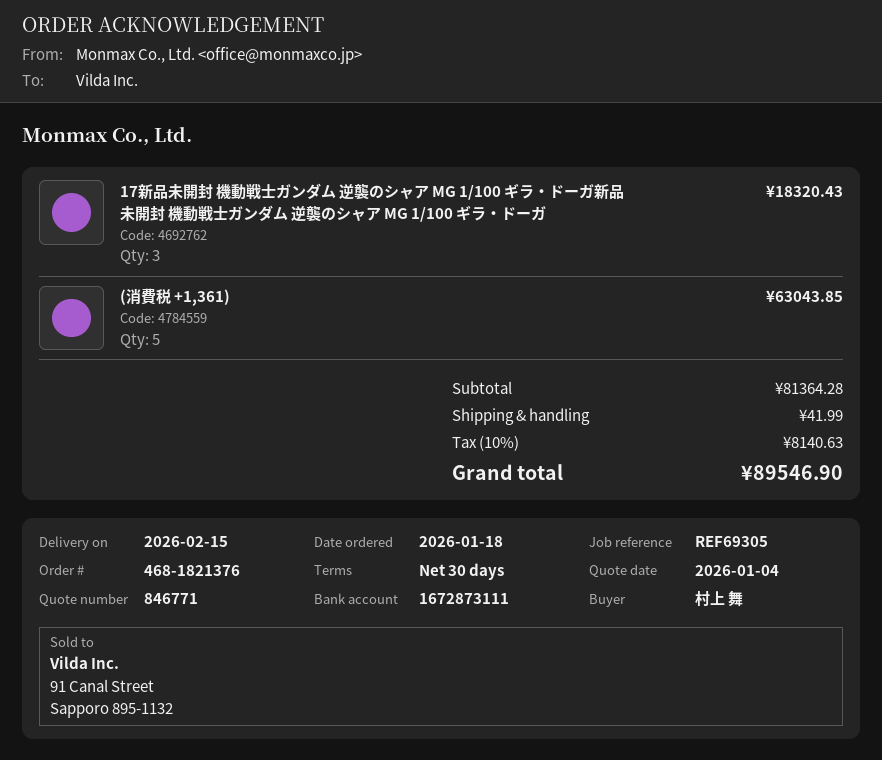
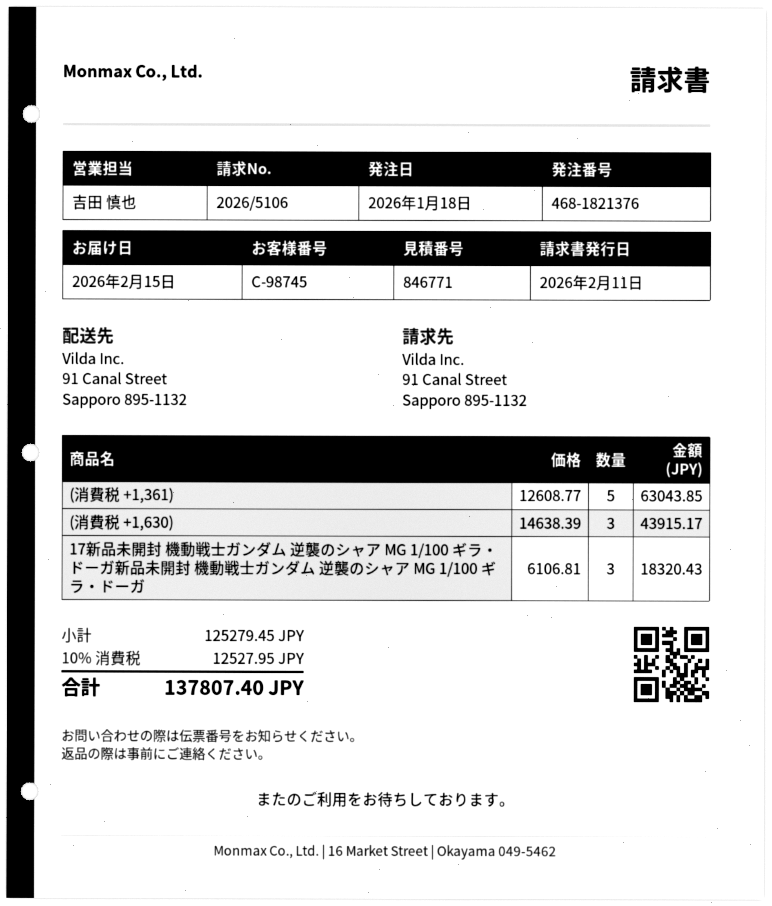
(消費税 +1,630): none -> 3 for 43915.17
subtotal: 81364.28 -> 125279.45
shipping: 41.99 -> none
tax: 10% = 8140.63 -> 10% = 12527.95
total: 89546.90 -> 137807.40

